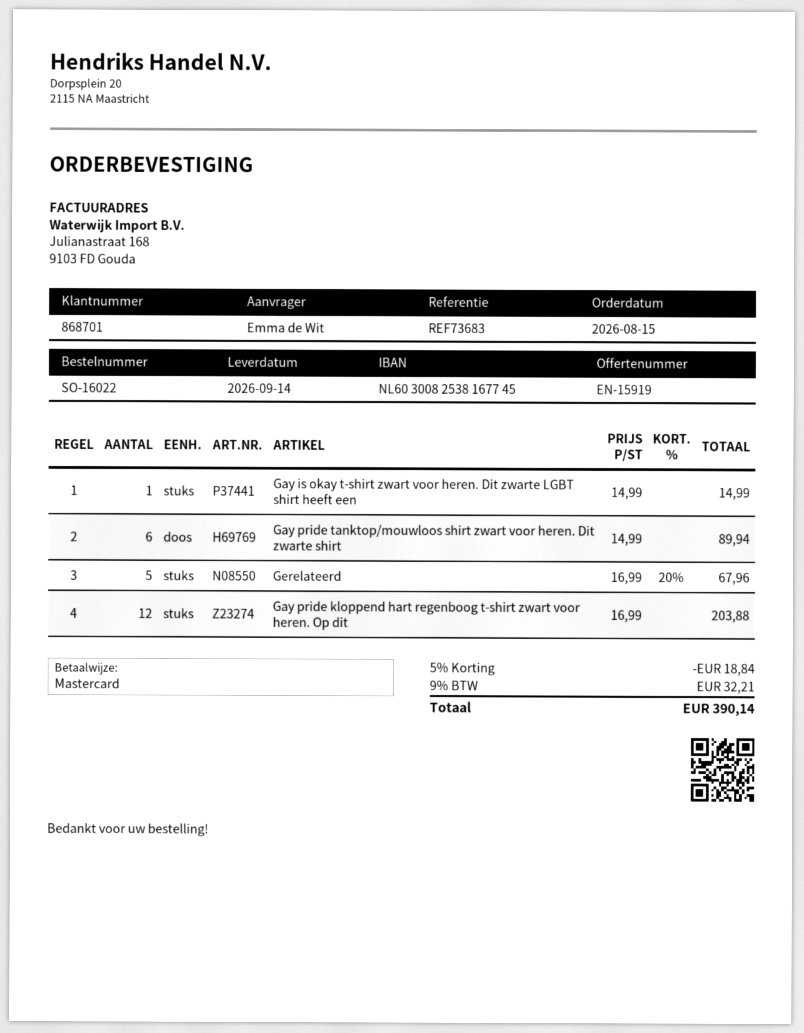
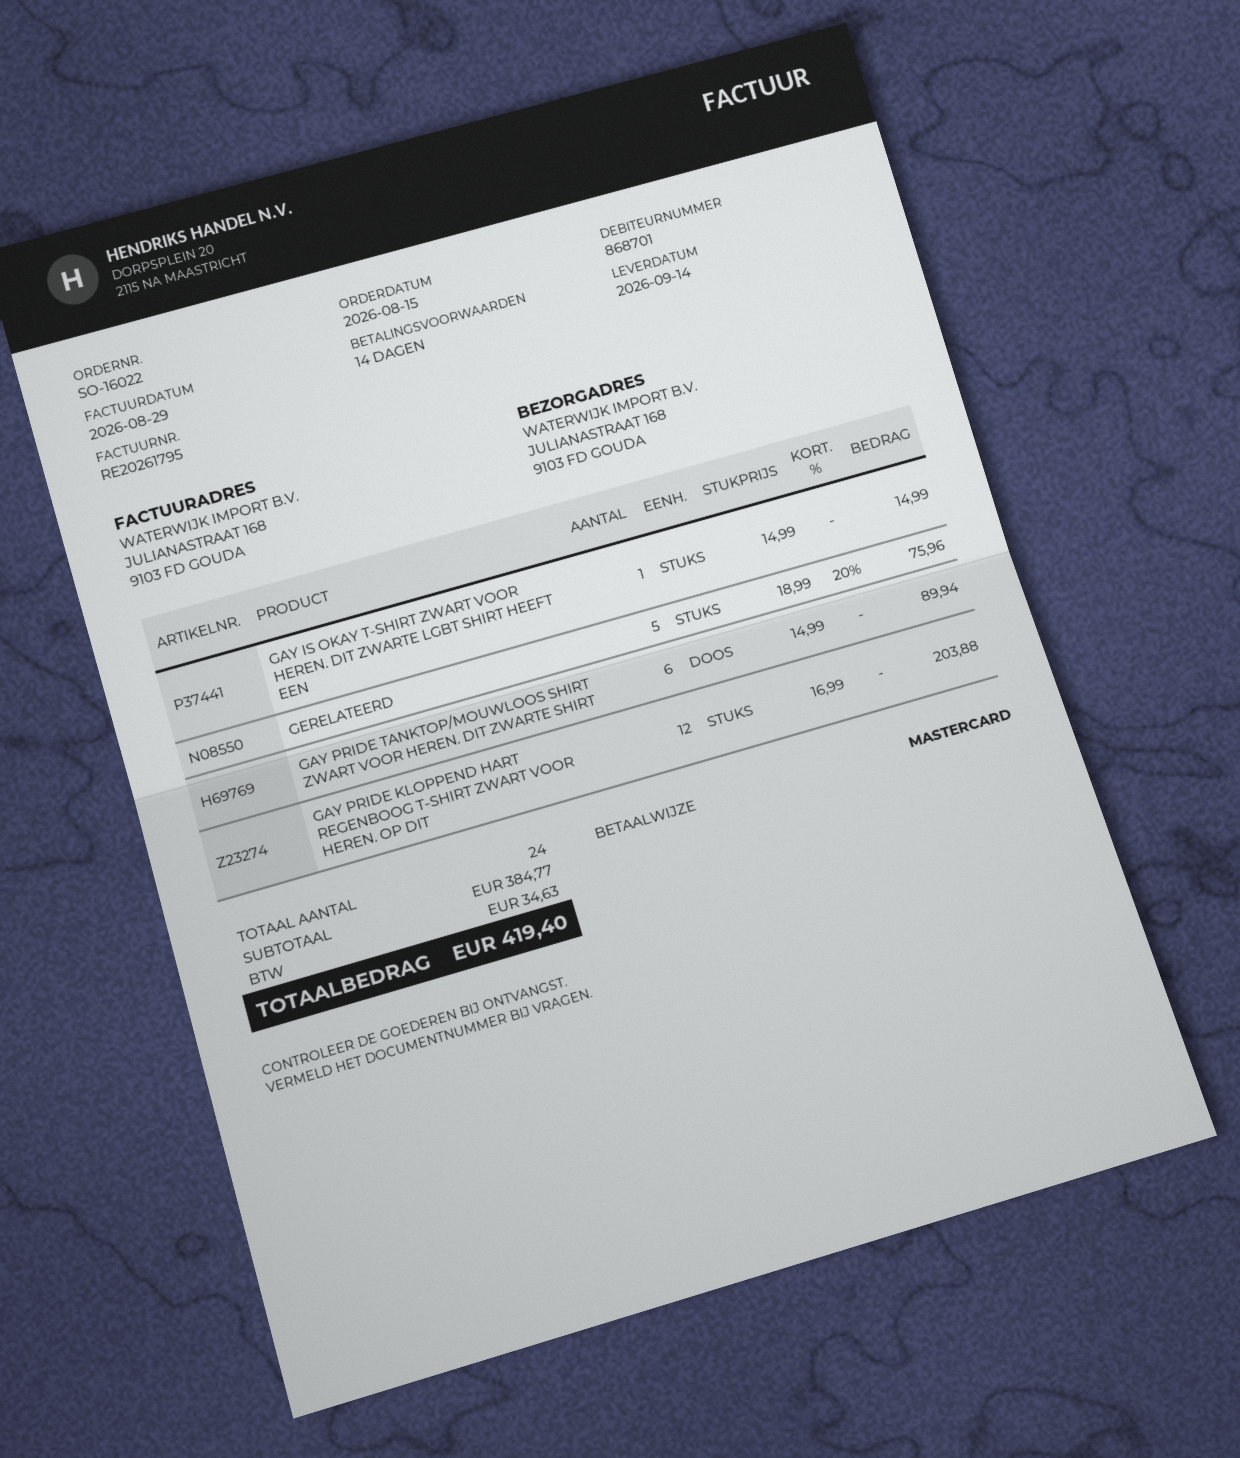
Gerelateerd: 5 x 16.99 - 20% = 67.96 -> 5 x 18.99 - 20% = 75.96
discount: 5% = 18.84 -> none
tax: 32.21 -> 34.63
total: 390.14 -> 419.40

